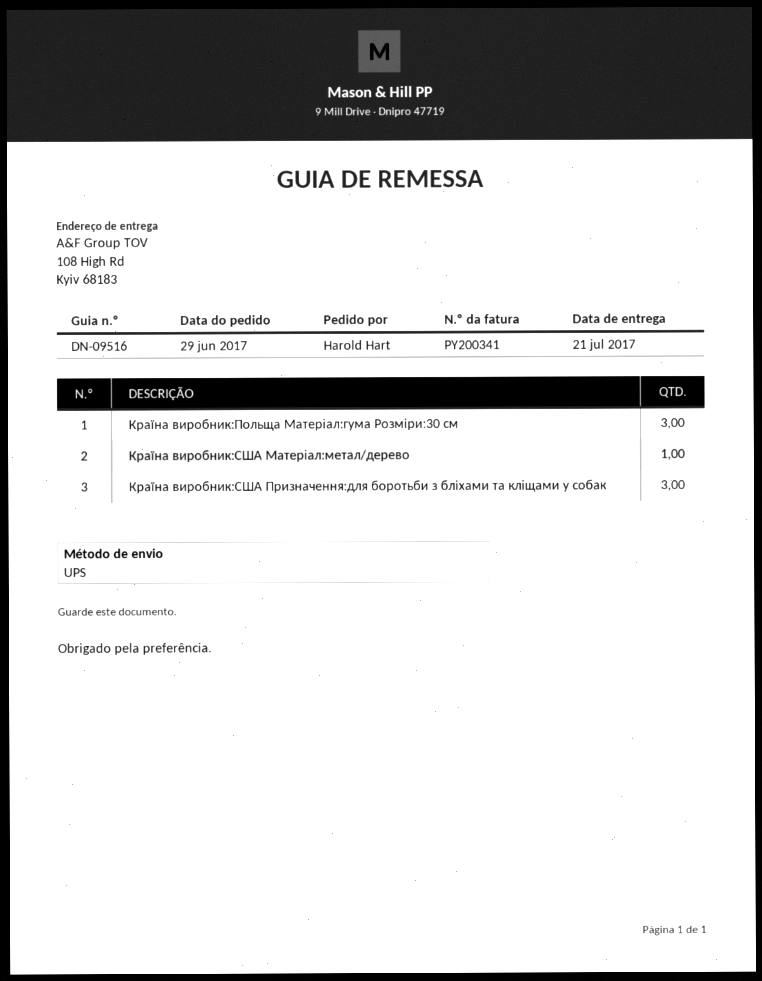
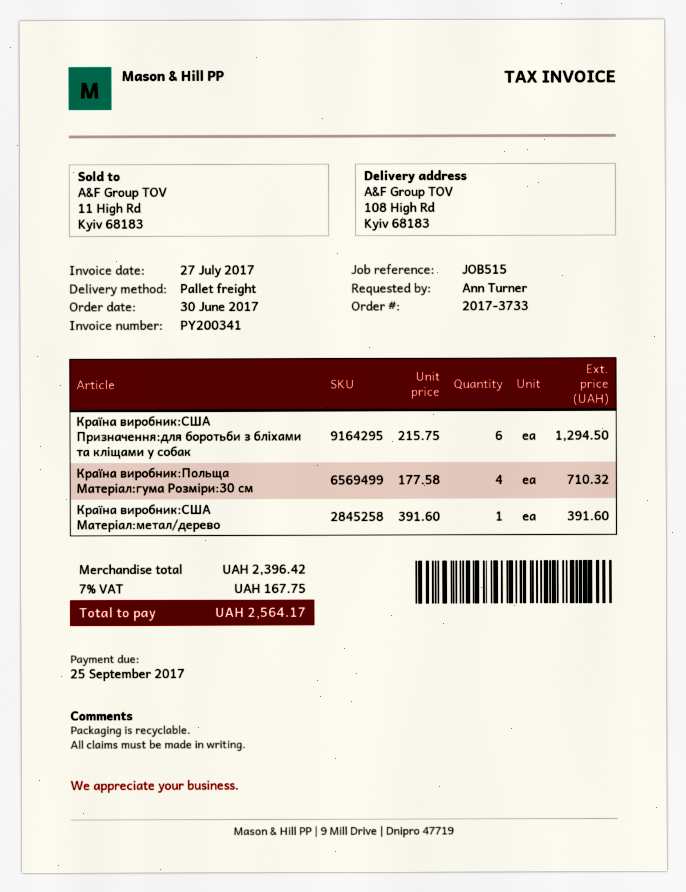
order date: 2017-06-29 -> 2017-06-30
ordered by: Harold Hart -> Ann Turner
shipping method: UPS -> pallet freight
Країна виробник:Польща Матеріал:гума Розміри:30 см: 3 -> 4
Країна виробник:США Призначення:для боротьби з бліхами та кліщами у собак: 3 -> 6

